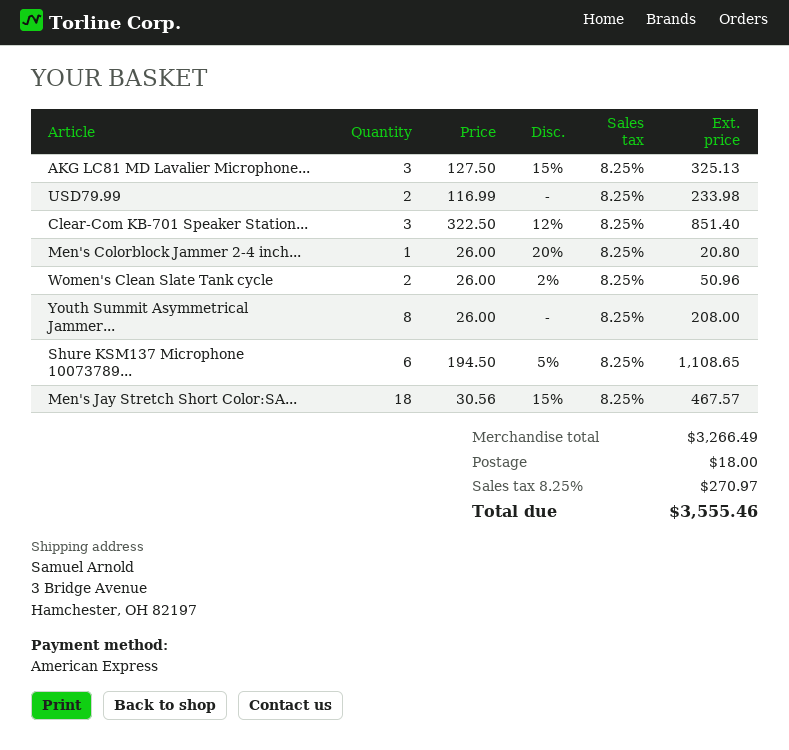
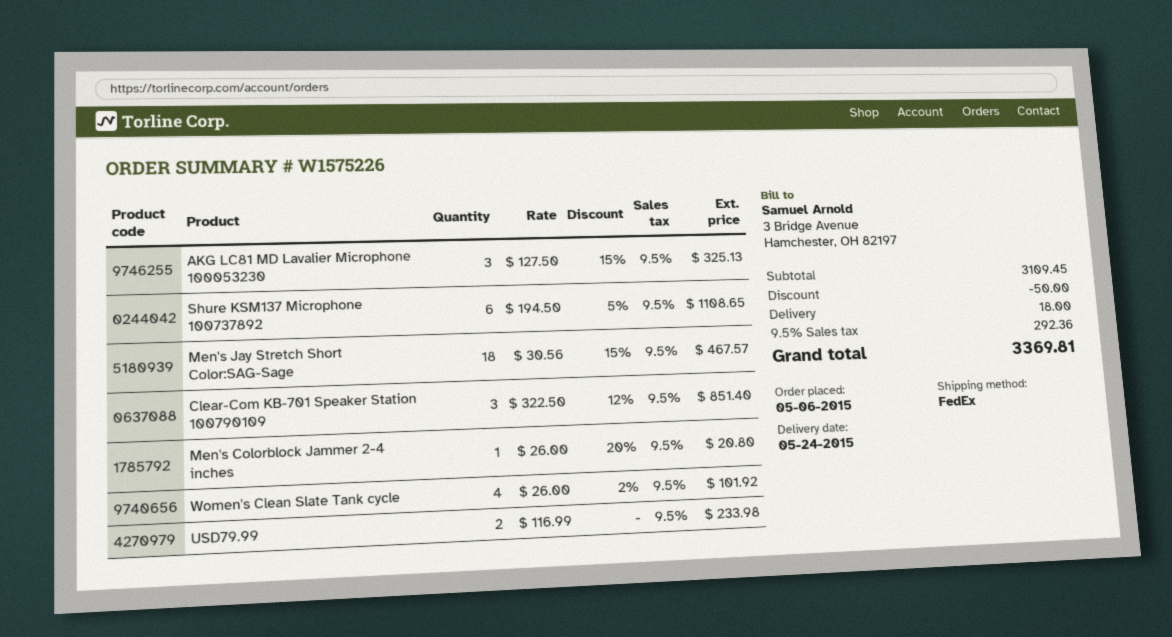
Women's Clean Slate Tank cycle: 2 x 26.00 - 2% = 50.96 -> 4 x 26.00 - 2% = 101.92
Youth Summit Asymmetrical Jammer...: 8 x 26.00 = 208.00 -> none
subtotal: 3266.49 -> 3109.45
discount: none -> 50.00
tax: 8.25% = 270.97 -> 9.5% = 292.36
total: 3555.46 -> 3369.81

